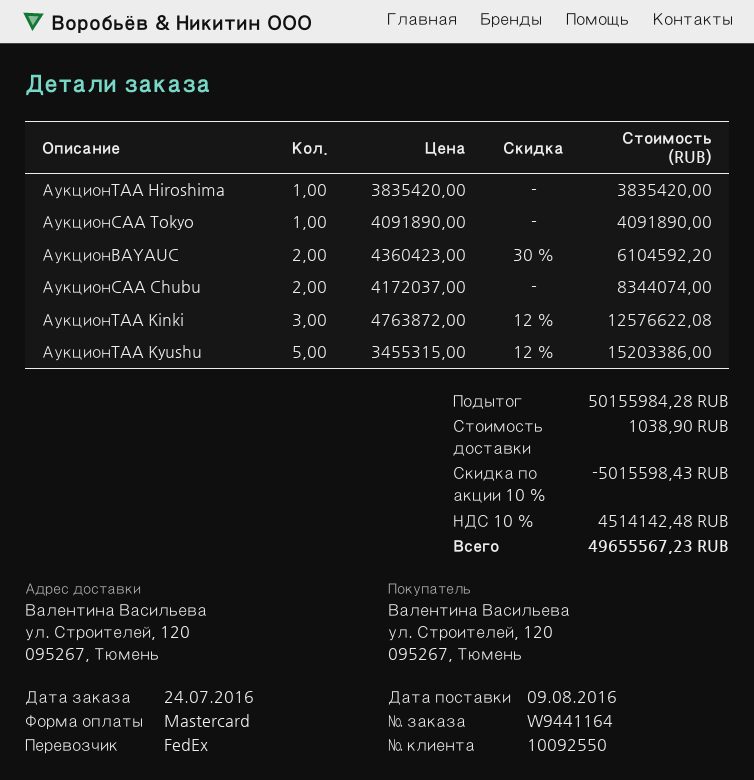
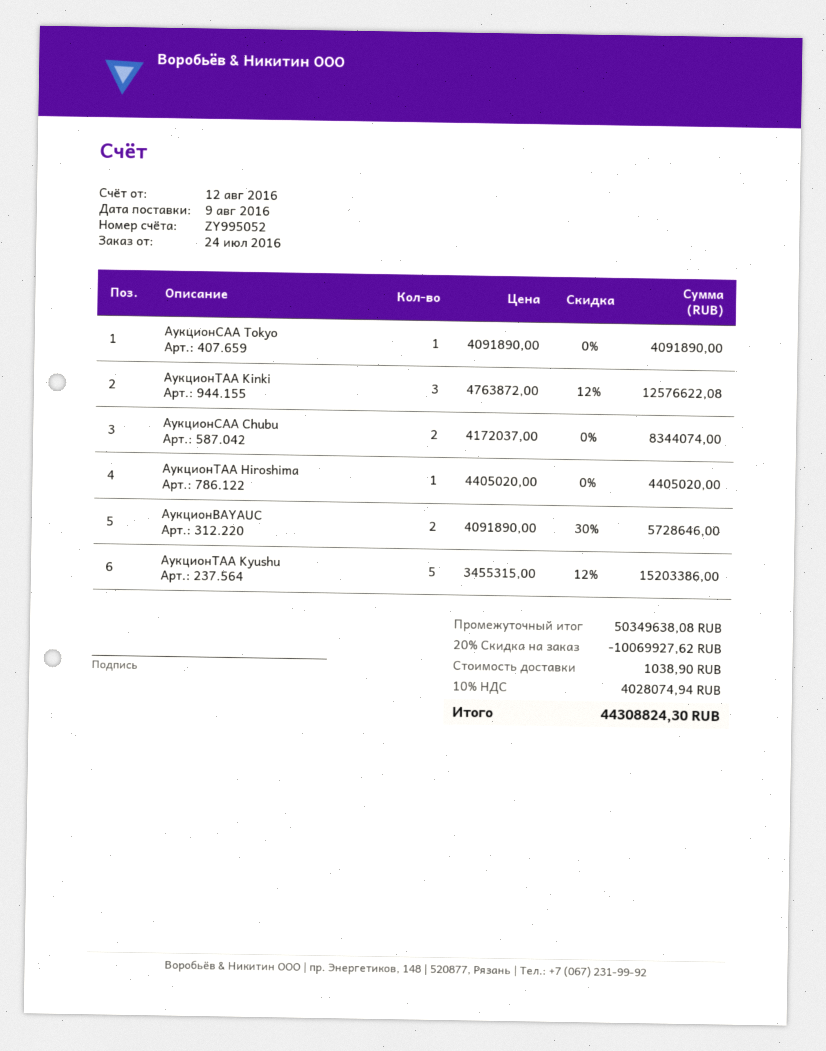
АукционTAA Hiroshima: 1 x 3835420.00 = 3835420.00 -> 1 x 4405020.00 = 4405020.00
АукционBAYAUC: 2 x 4360423.00 - 30% = 6104592.20 -> 2 x 4091890.00 - 30% = 5728646.00
subtotal: 50155984.28 -> 50349638.08
discount: 10% = 5015598.43 -> 20% = 10069927.62
tax: 10% = 4514142.48 -> 10% = 4028074.94
total: 49655567.23 -> 44308824.30

